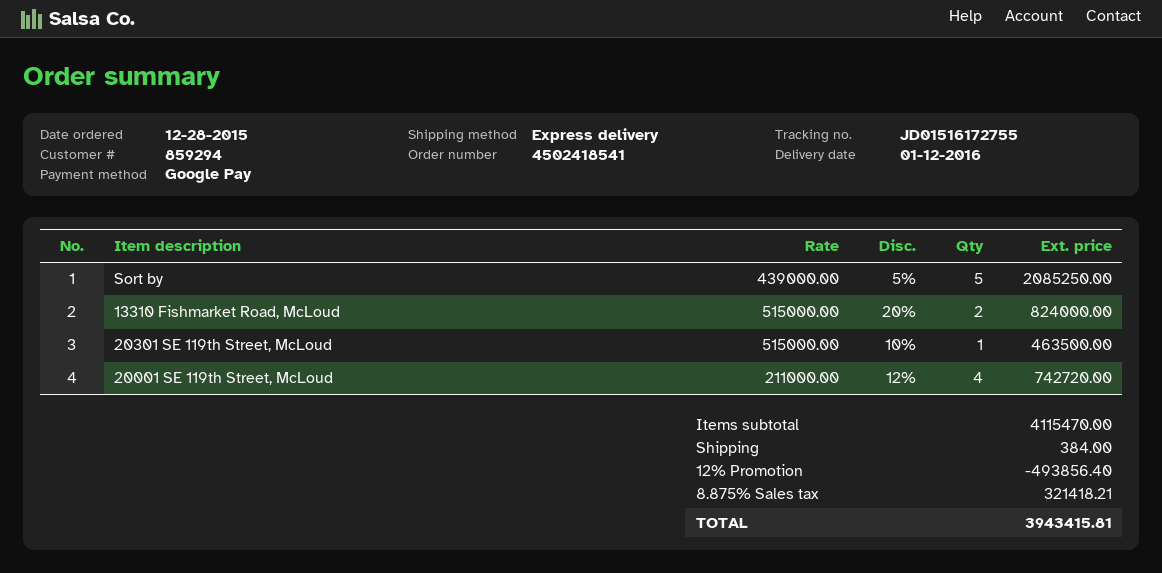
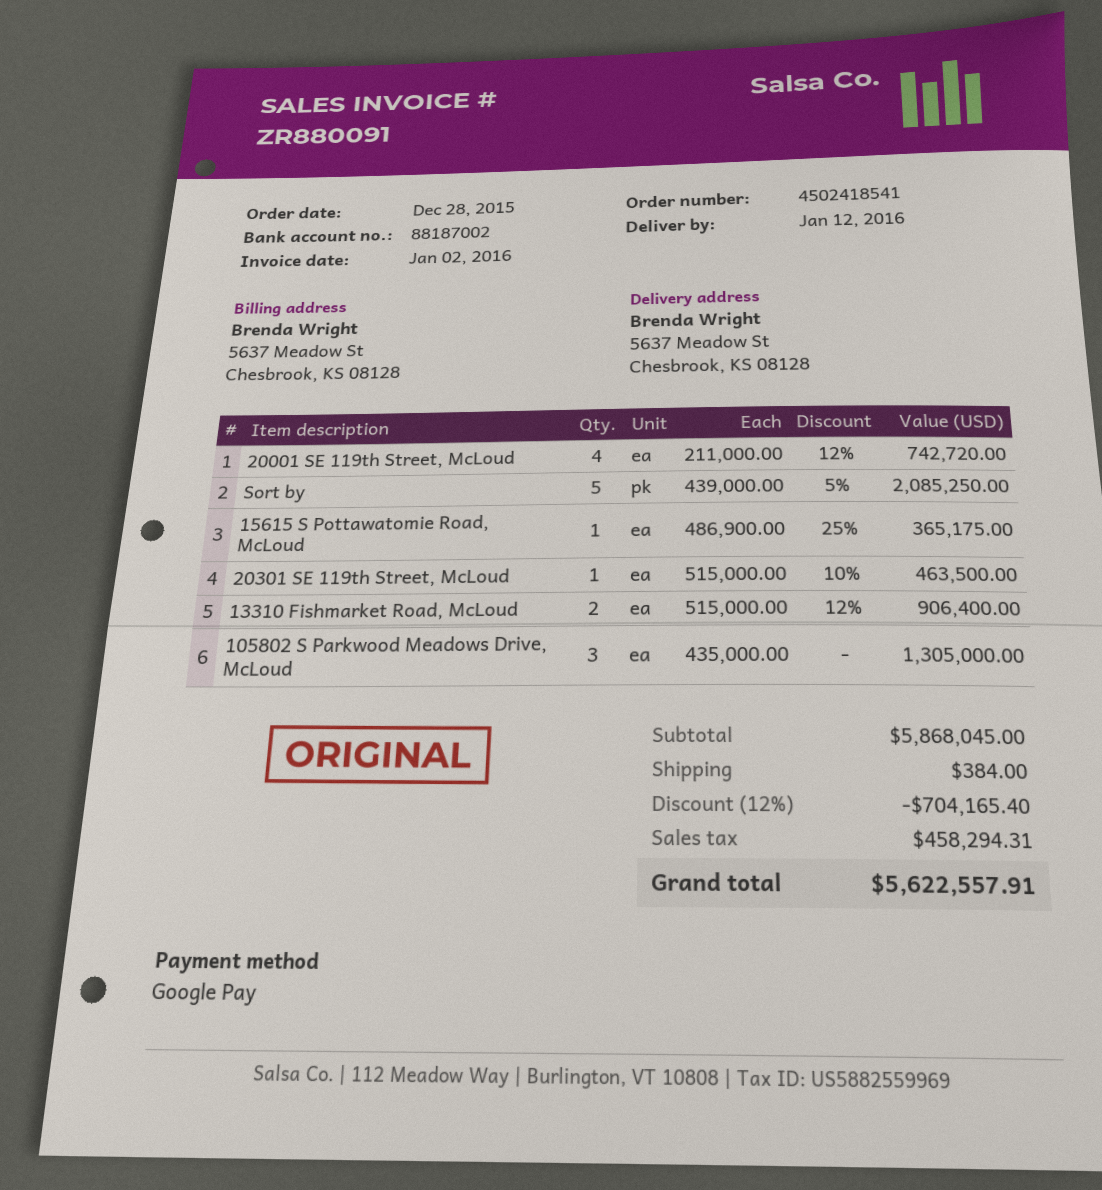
13310 Fishmarket Road, McLoud: 2 x 515000.00 - 20% = 824000.00 -> 2 x 515000.00 - 12% = 906400.00
15615 S Pottawatomie Road, McLoud: none -> 1 x 486900.00 - 25% = 365175.00
105802 S Parkwood Meadows Drive, McLoud: none -> 3 x 435000.00 = 1305000.00
subtotal: 4115470.00 -> 5868045.00
discount: 12% = 493856.40 -> 12% = 704165.40
tax: 321418.21 -> 458294.31
total: 3943415.81 -> 5622557.91

